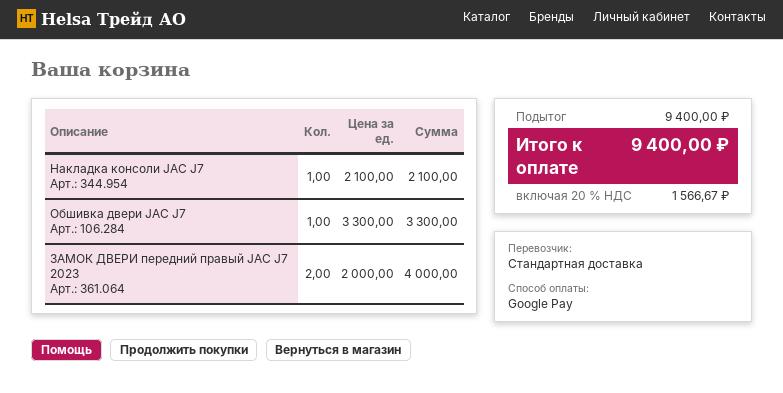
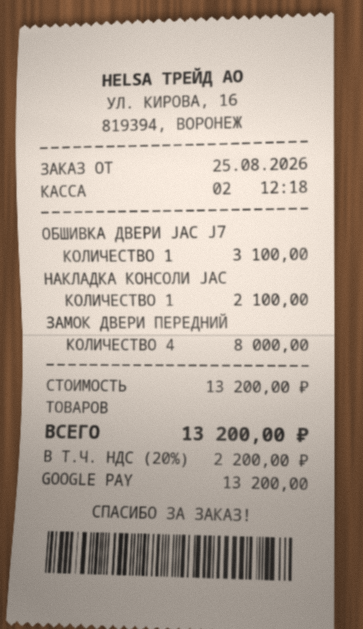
Обшивка двери JAC J7: 1 for 3300.00 -> 1 for 3100.00
ЗАМОК ДВЕРИ передний правый JAC J7 2023: 2 for 4000.00 -> 4 for 8000.00
subtotal: 9400.00 -> 13200.00
tax: 20% = 1566.67 -> 20% = 2200.00
total: 9400.00 -> 13200.00

